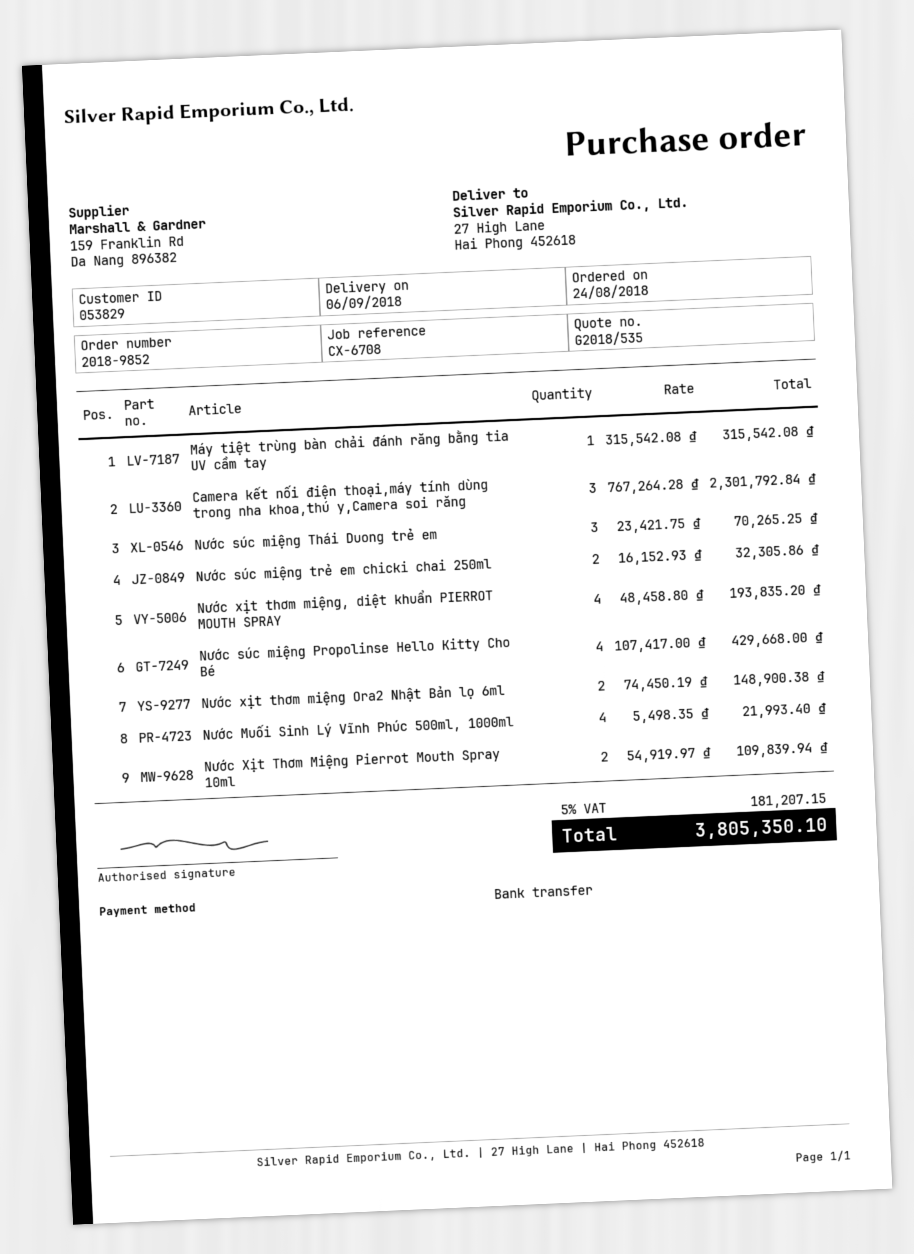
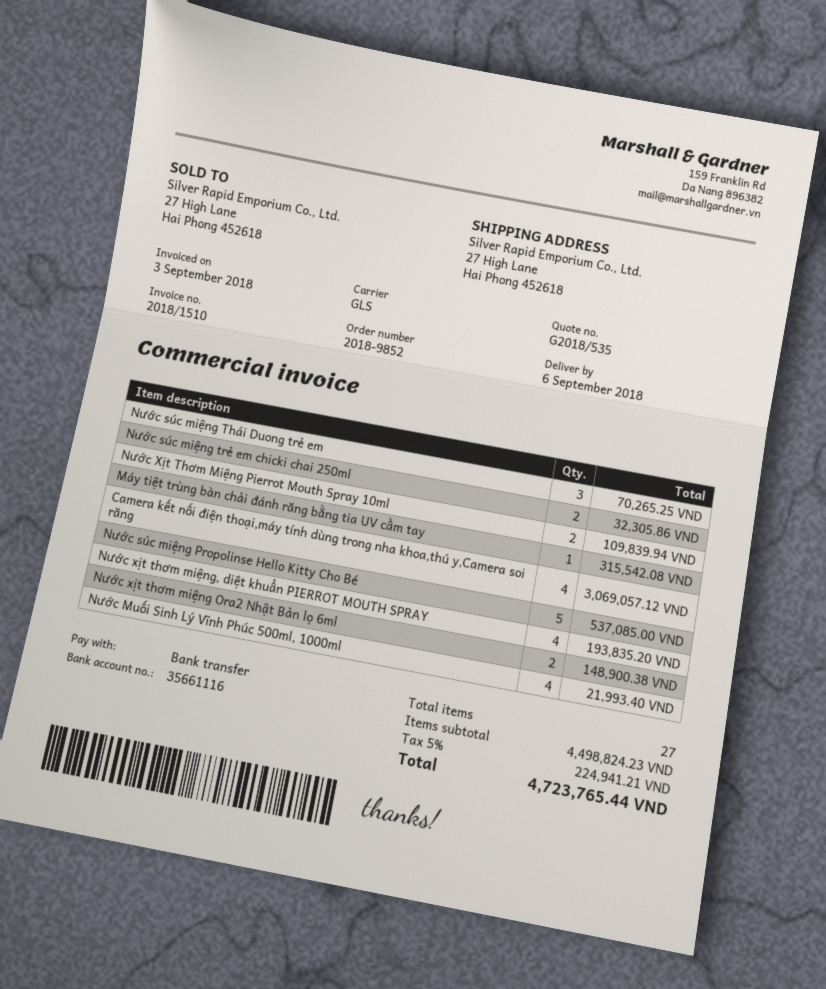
Camera kết nối điện thoại,máy tính dùng trong nha khoa,thú y,Camera soi răng: 3 for 2301792.84 -> 4 for 3069057.12
Nước súc miệng Propolinse Hello Kitty Cho Bé: 4 for 429668.00 -> 5 for 537085.00
tax: 5% = 181207.15 -> 5% = 224941.21
total: 3805350.10 -> 4723765.44

